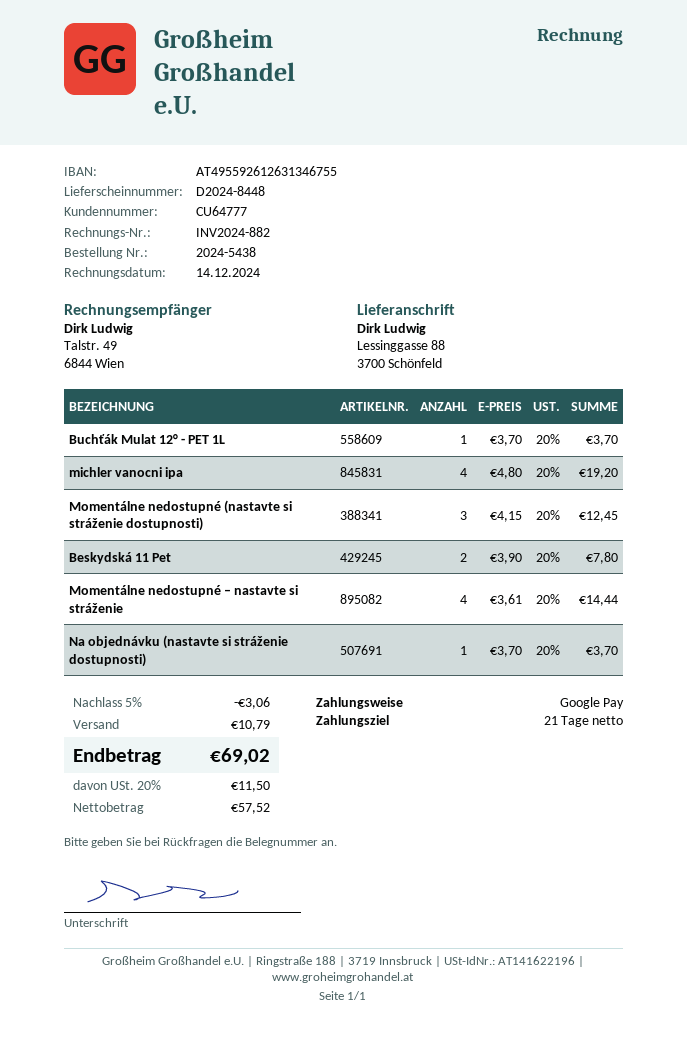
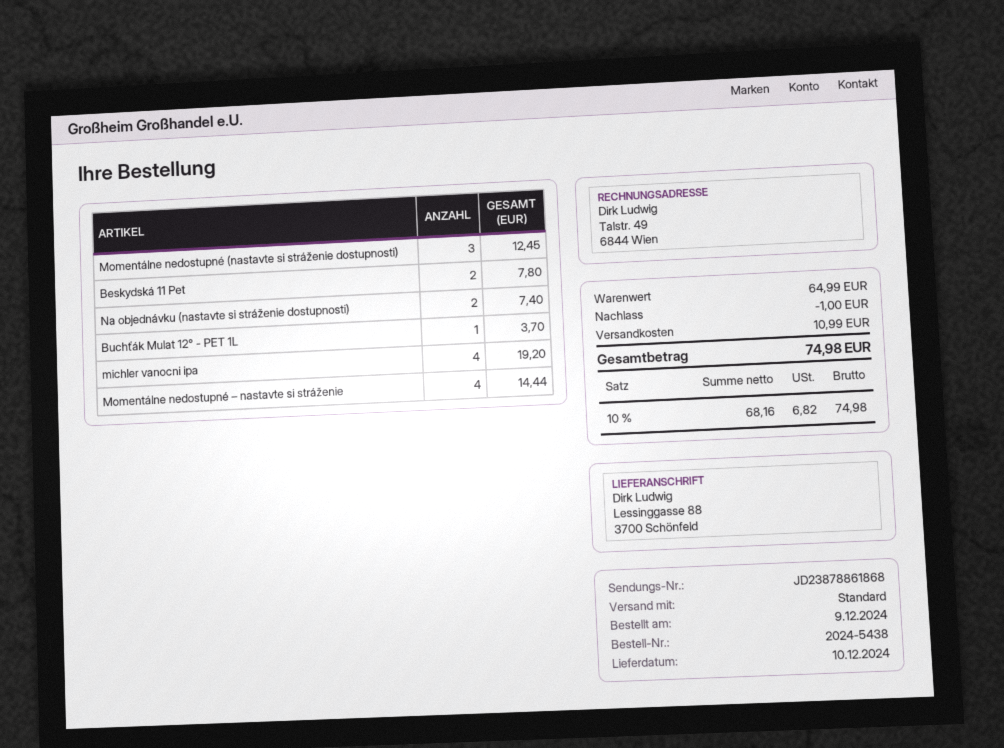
Na objednávku (nastavte si stráženie dostupnosti): 1 for 3.70 -> 2 for 7.40
discount: 3.06 -> 1.00
shipping: 10.79 -> 10.99
net: 57.52 -> 68.16
tax: 20% = 11.50 -> 10% = 6.82
total: 69.02 -> 74.98

